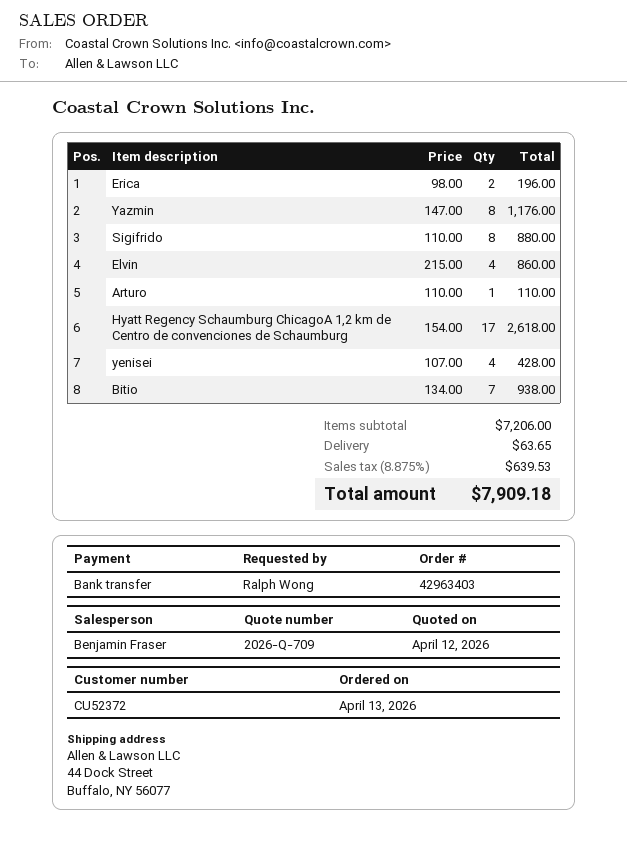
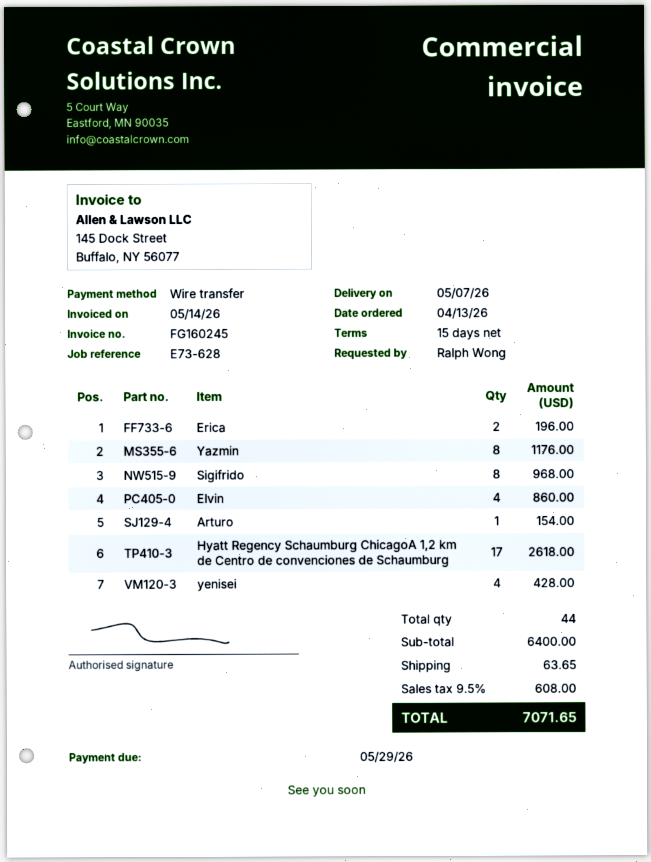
Sigifrido: 8 for 880.00 -> 8 for 968.00
Arturo: 1 for 110.00 -> 1 for 154.00
Bitio: 7 for 938.00 -> none
subtotal: 7206.00 -> 6400.00
tax: 8.875% = 639.53 -> 9.5% = 608.00
total: 7909.18 -> 7071.65

